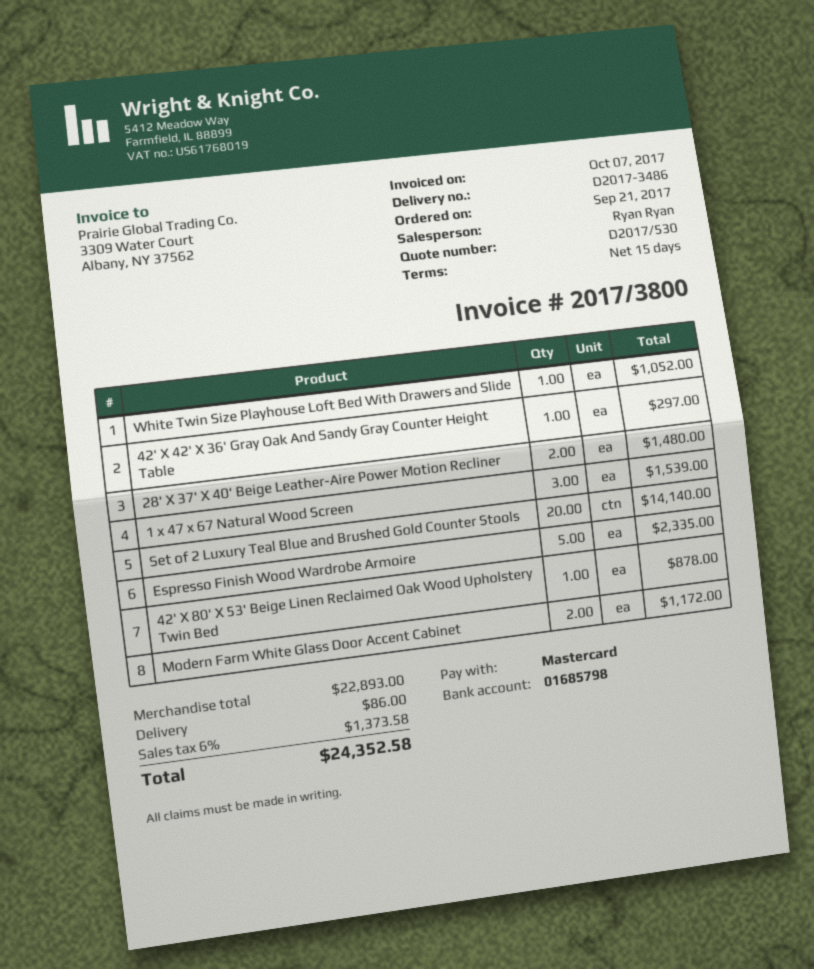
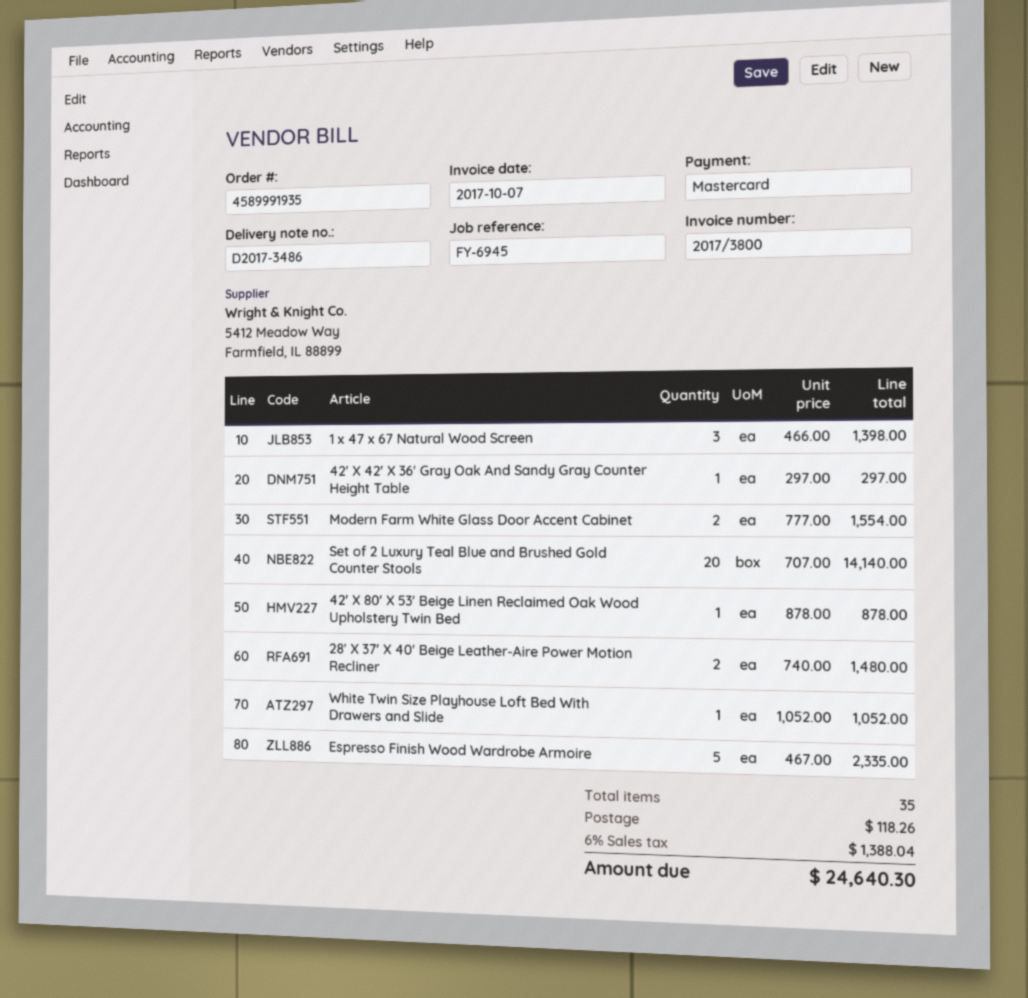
1 x 47 x 67 Natural Wood Screen: 3 for 1539.00 -> 3 for 1398.00
Modern Farm White Glass Door Accent Cabinet: 2 for 1172.00 -> 2 for 1554.00
shipping: 86.00 -> 118.26
tax: 6% = 1373.58 -> 6% = 1388.04
total: 24352.58 -> 24640.30

